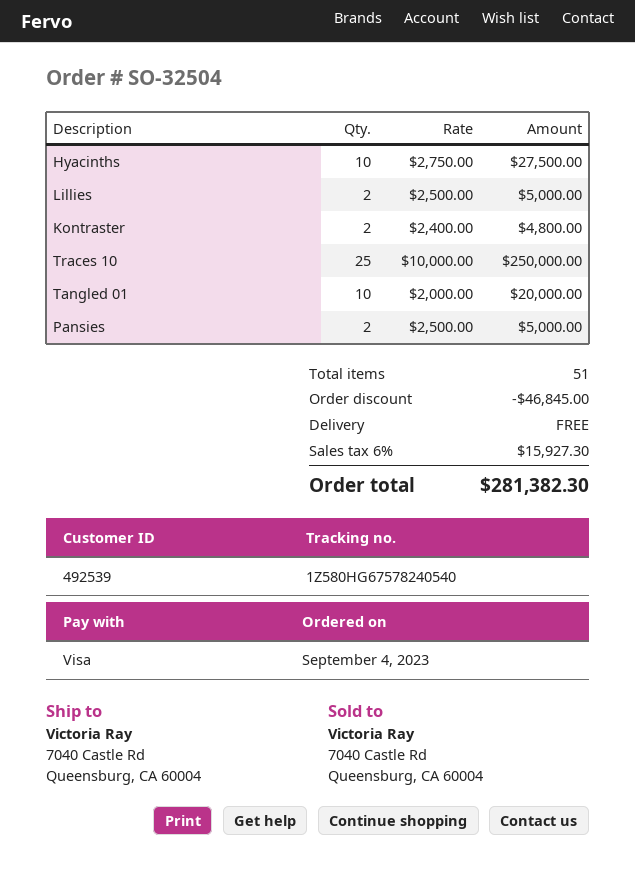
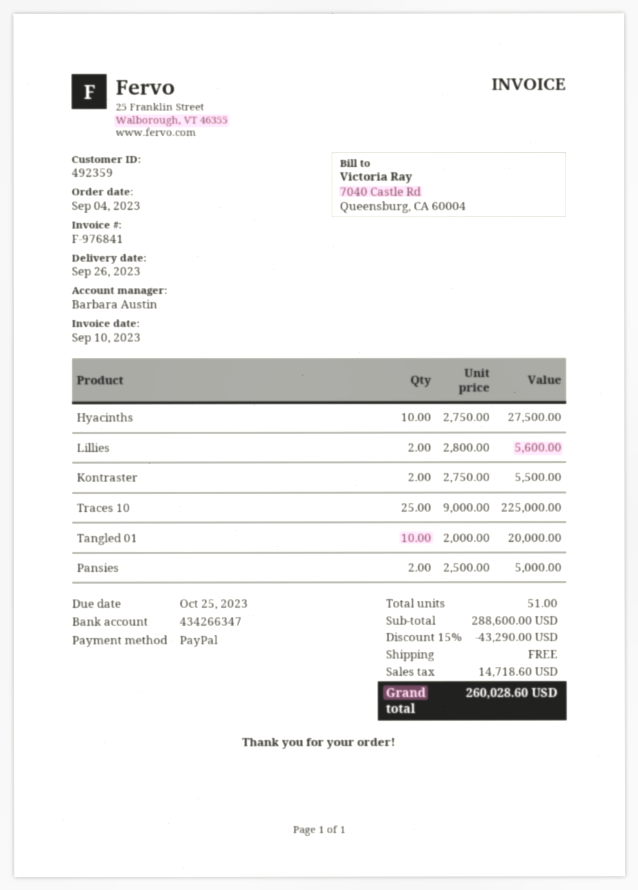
customer number: 492539 -> 492359
payment method: Visa -> PayPal
Lillies: 2 x 2500.00 = 5000.00 -> 2 x 2800.00 = 5600.00
Kontraster: 2 x 2400.00 = 4800.00 -> 2 x 2750.00 = 5500.00
Traces 10: 25 x 10000.00 = 250000.00 -> 25 x 9000.00 = 225000.00
discount: 46845.00 -> 43290.00
tax: 15927.30 -> 14718.60
total: 281382.30 -> 260028.60

